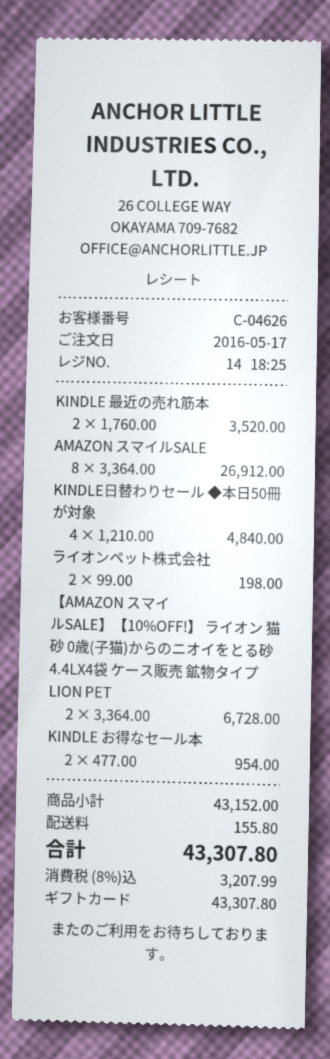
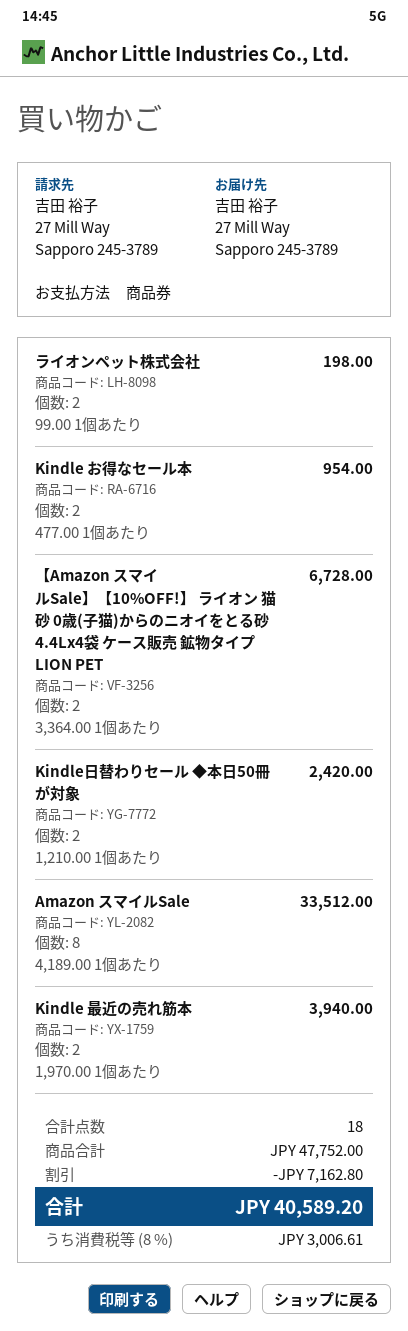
KINDLE 最近の売れ筋本: 2 x 1760.00 = 3520.00 -> 2 x 1970.00 = 3940.00
AMAZON スマイルSALE: 8 x 3364.00 = 26912.00 -> 8 x 4189.00 = 33512.00
KINDLE日替わりセール ◆本日50冊が対象: 4 x 1210.00 = 4840.00 -> 2 x 1210.00 = 2420.00
subtotal: 43152.00 -> 47752.00
discount: none -> 7162.80
shipping: 155.80 -> none
tax: 8% = 3207.99 -> 8% = 3006.61
total: 43307.80 -> 40589.20

